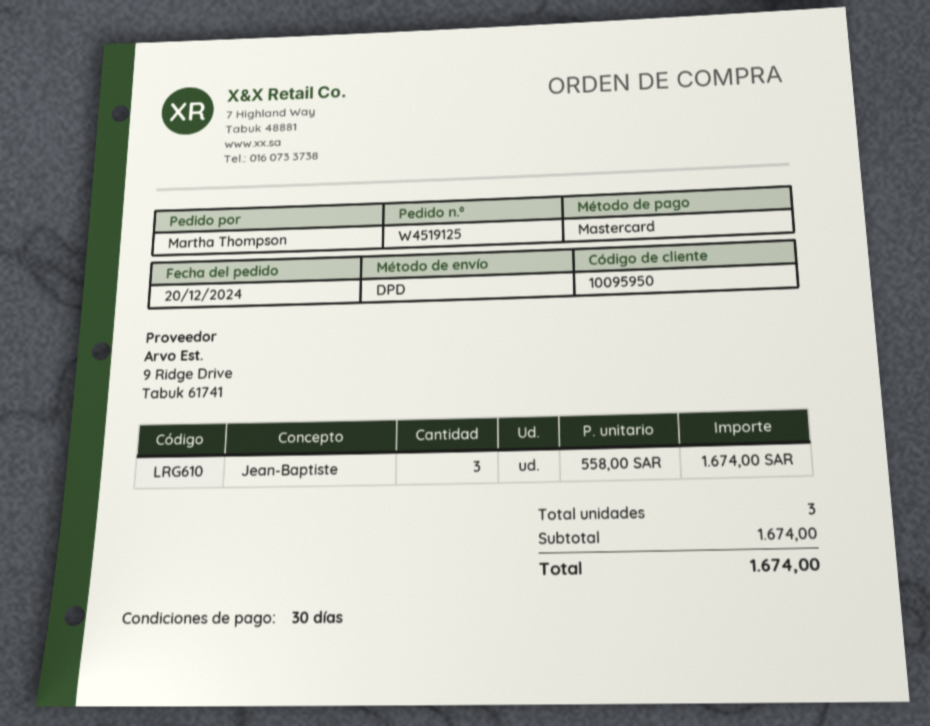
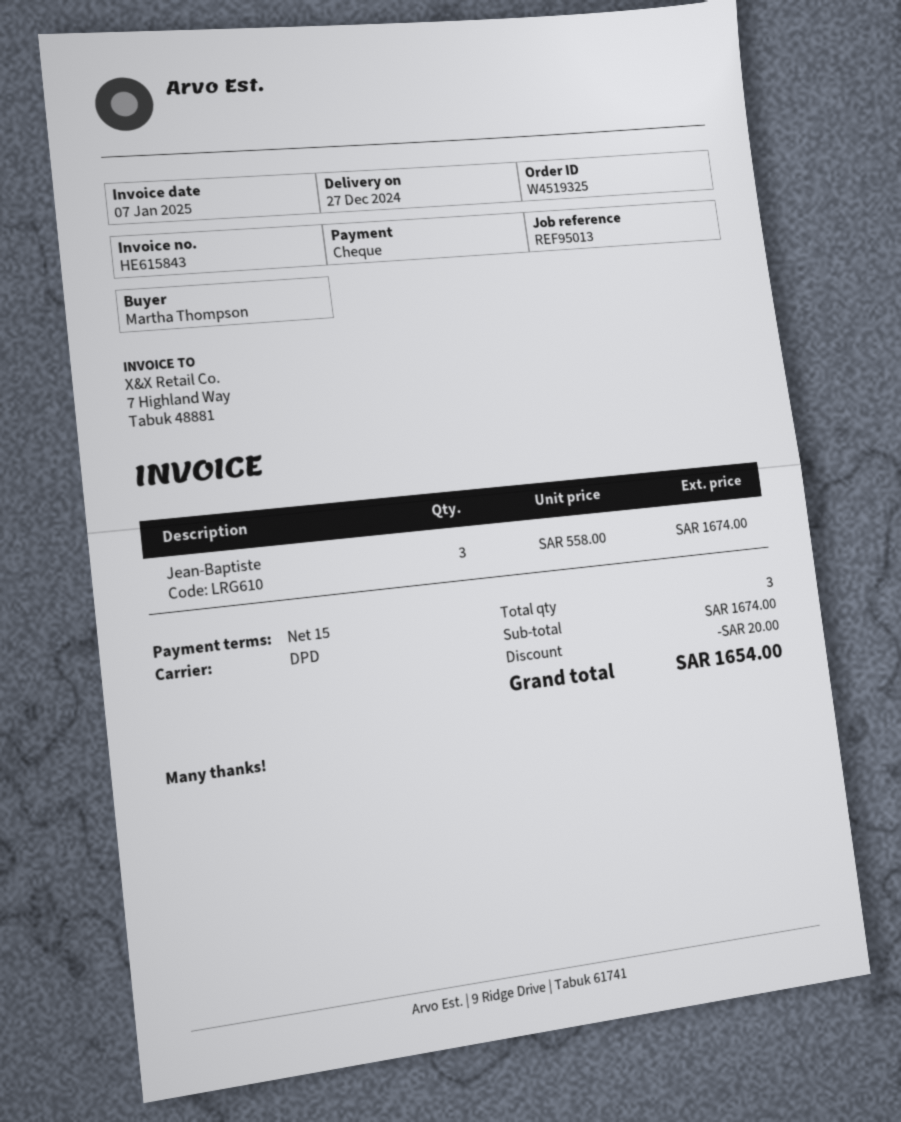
order number: W4519125 -> W4519325
payment terms: 30 days -> 15 days
payment method: Mastercard -> cheque
discount: none -> 20.00
total: 1674.00 -> 1654.00

